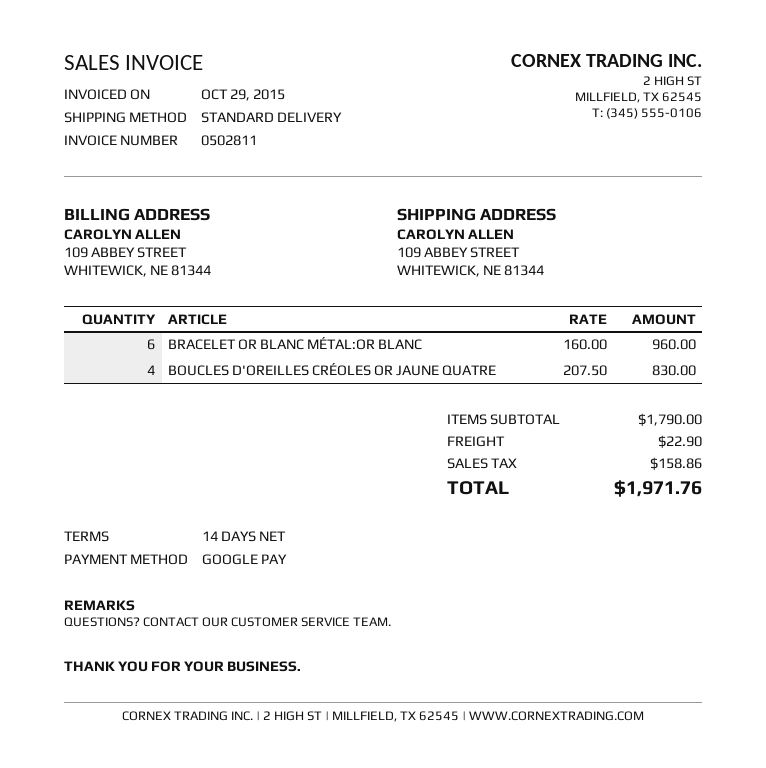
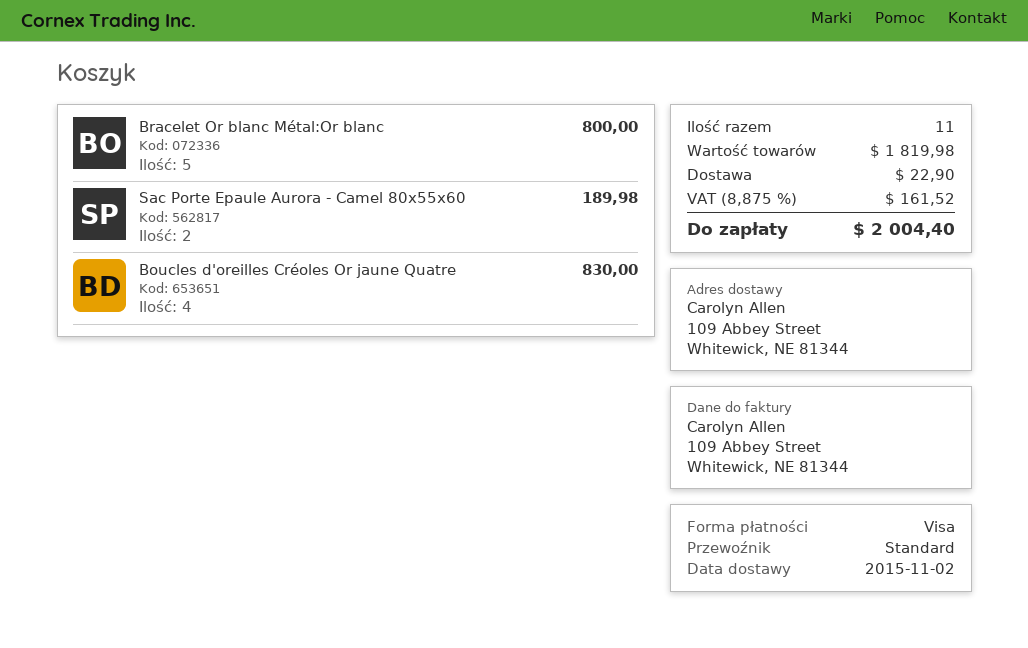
payment method: Google Pay -> Visa
BRACELET OR BLANC MÉTAL:OR BLANC: 6 for 960.00 -> 5 for 800.00
Sac Porte Epaule Aurora - Camel 80x55x60: none -> 2 for 189.98
subtotal: 1790.00 -> 1819.98
tax: 158.86 -> 161.52
total: 1971.76 -> 2004.40

